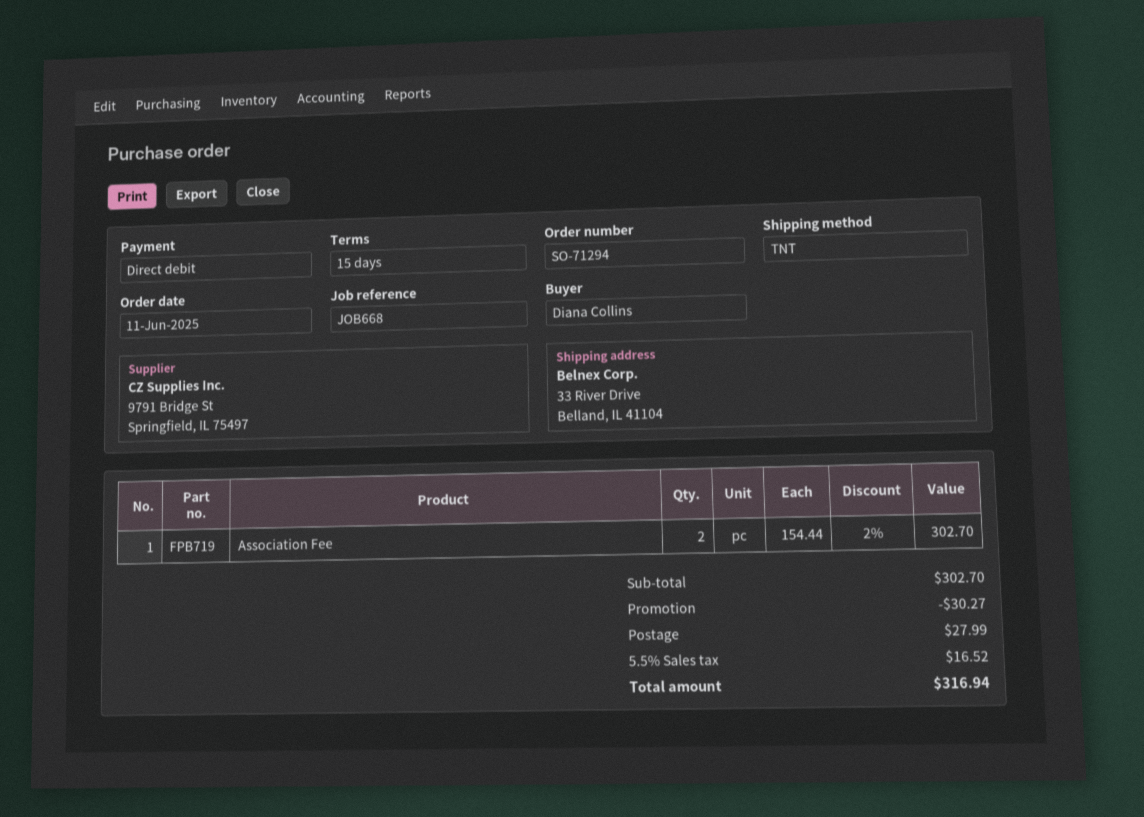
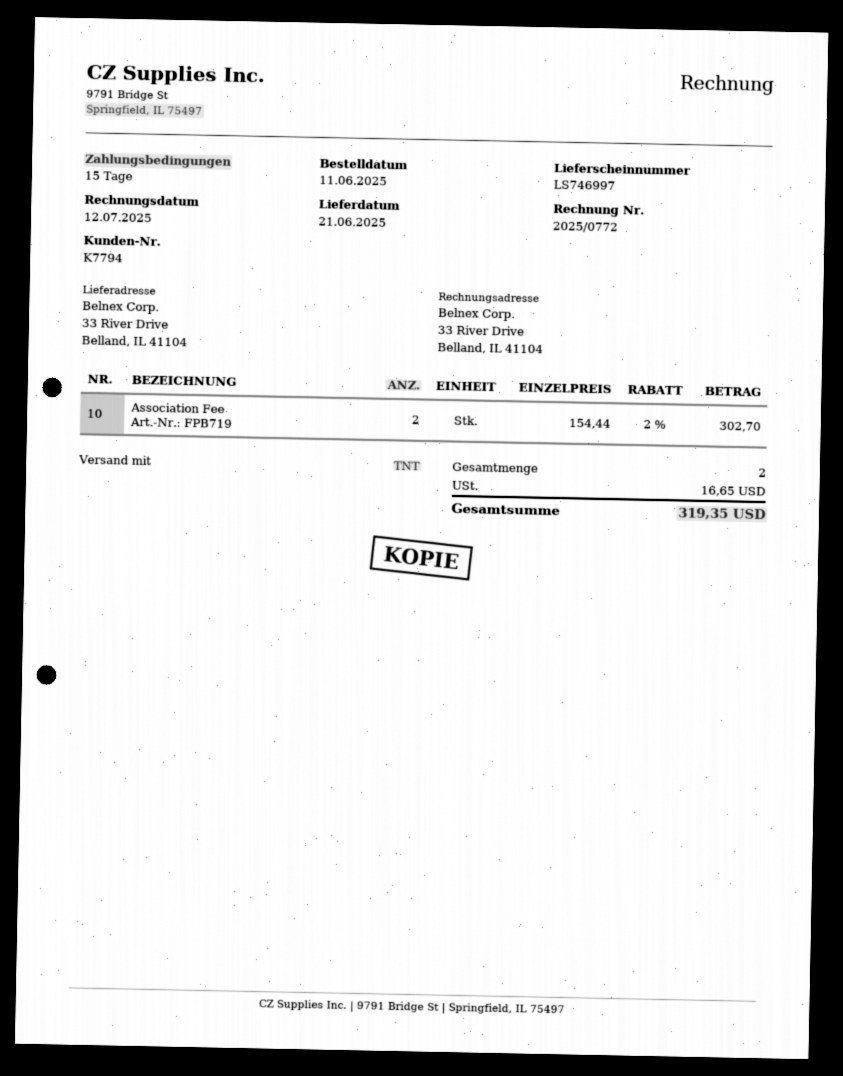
discount: 30.27 -> none
shipping: 27.99 -> none
tax: 16.52 -> 16.65
total: 316.94 -> 319.35

